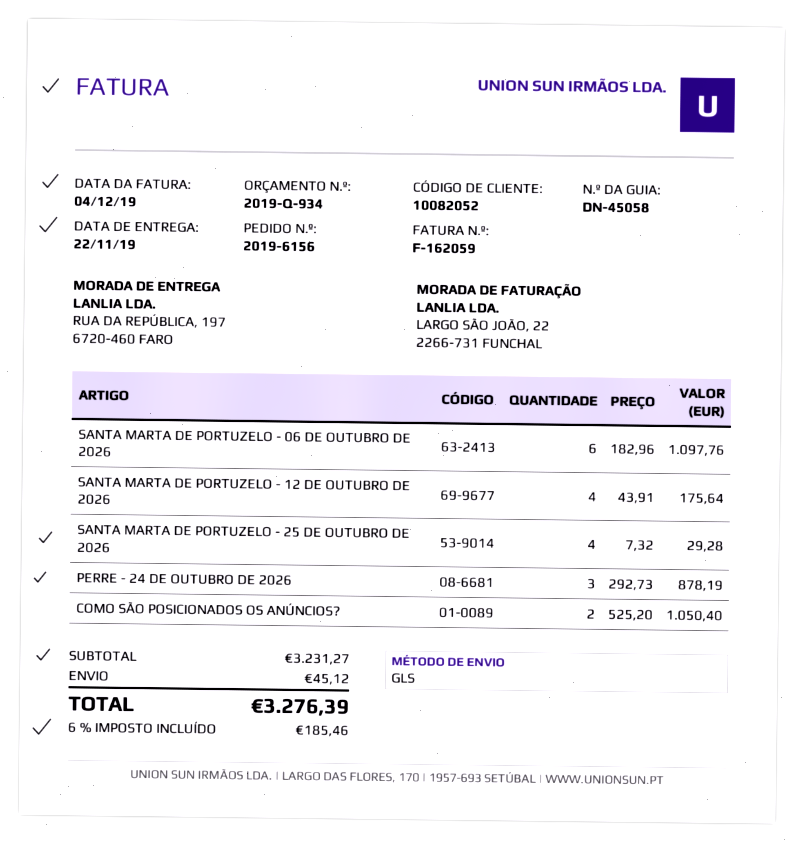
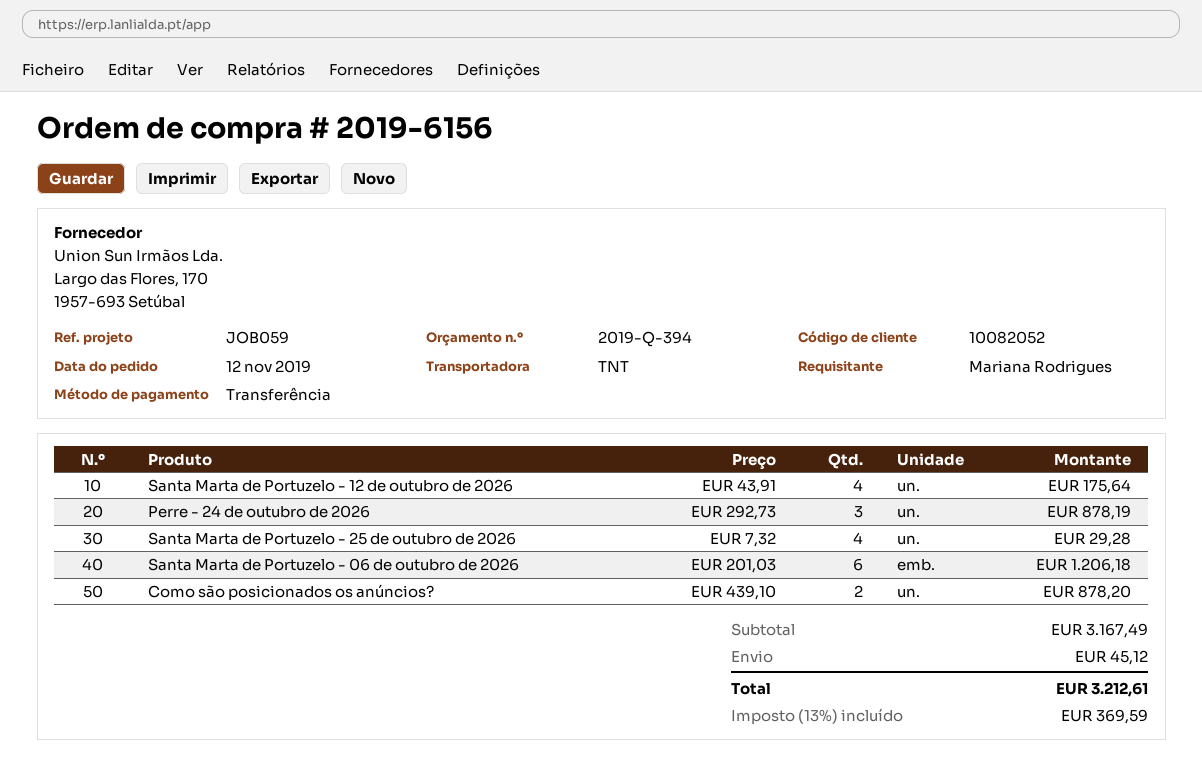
quote number: 2019-Q-934 -> 2019-Q-394
shipping method: GLS -> TNT
SANTA MARTA DE PORTUZELO - 06 DE OUTUBRO DE 2026: 6 x 182.96 = 1097.76 -> 6 x 201.03 = 1206.18
COMO SÃO POSICIONADOS OS ANÚNCIOS?: 2 x 525.20 = 1050.40 -> 2 x 439.10 = 878.20
subtotal: 3231.27 -> 3167.49
tax: 6% = 185.46 -> 13% = 369.59
total: 3276.39 -> 3212.61

